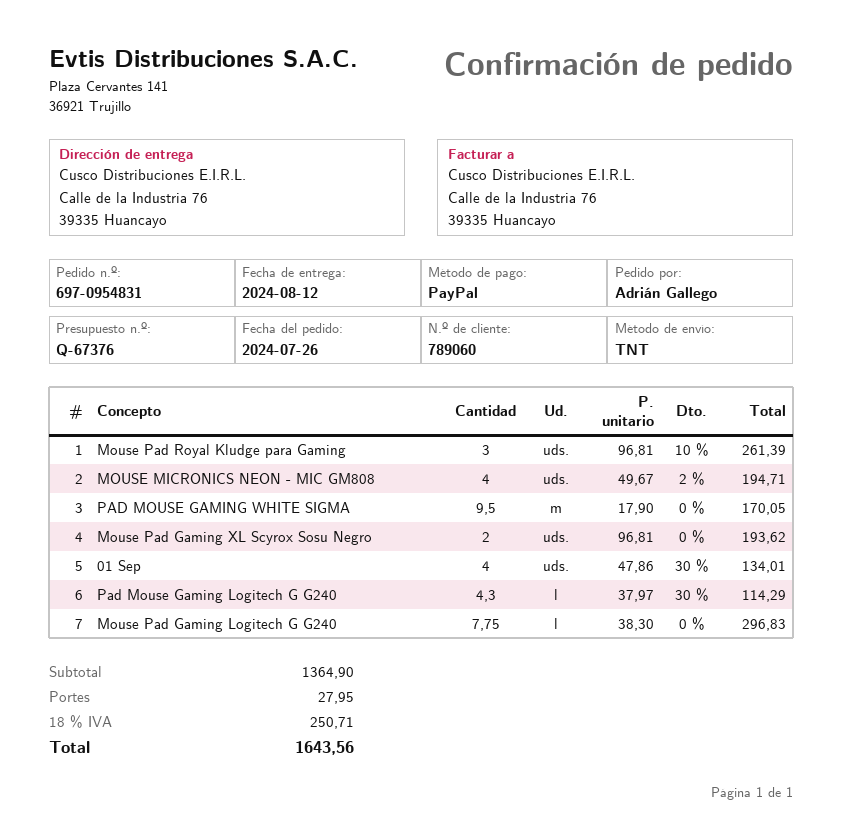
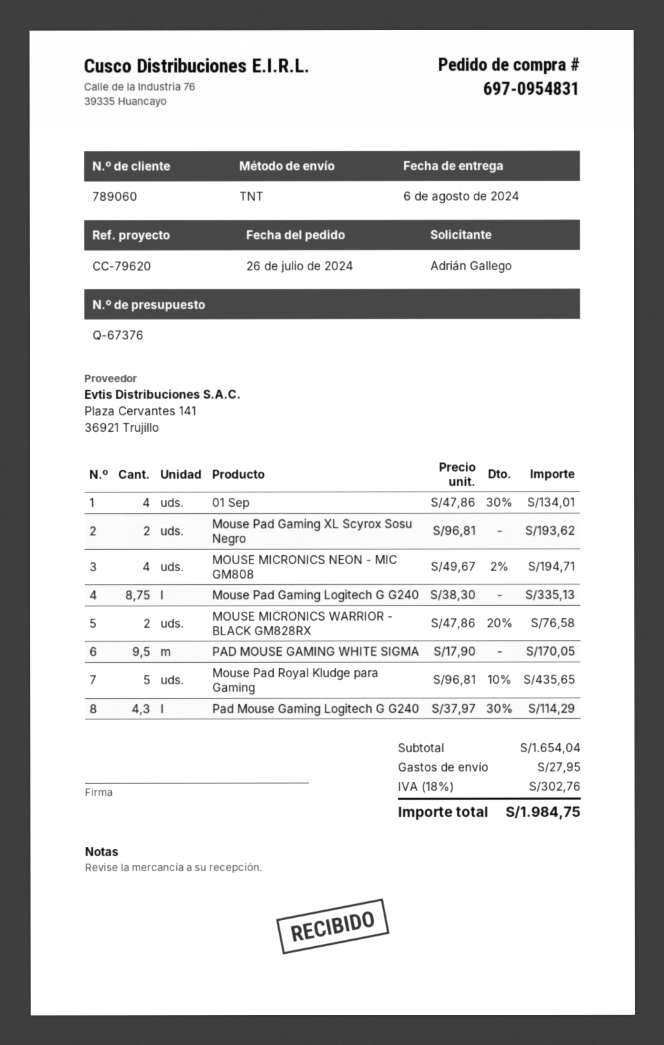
delivery date: 2024-08-12 -> 2024-08-06
Mouse Pad Royal Kludge para Gaming: 3 x 96.81 - 10% = 261.39 -> 5 x 96.81 - 10% = 435.65
Mouse Pad Gaming Logitech G G240: 7.75 x 38.30 = 296.83 -> 8.75 x 38.30 = 335.13
MOUSE MICRONICS WARRIOR - BLACK GM828RX: none -> 2 x 47.86 - 20% = 76.58
subtotal: 1364.90 -> 1654.04
tax: 18% = 250.71 -> 18% = 302.76
total: 1643.56 -> 1984.75

